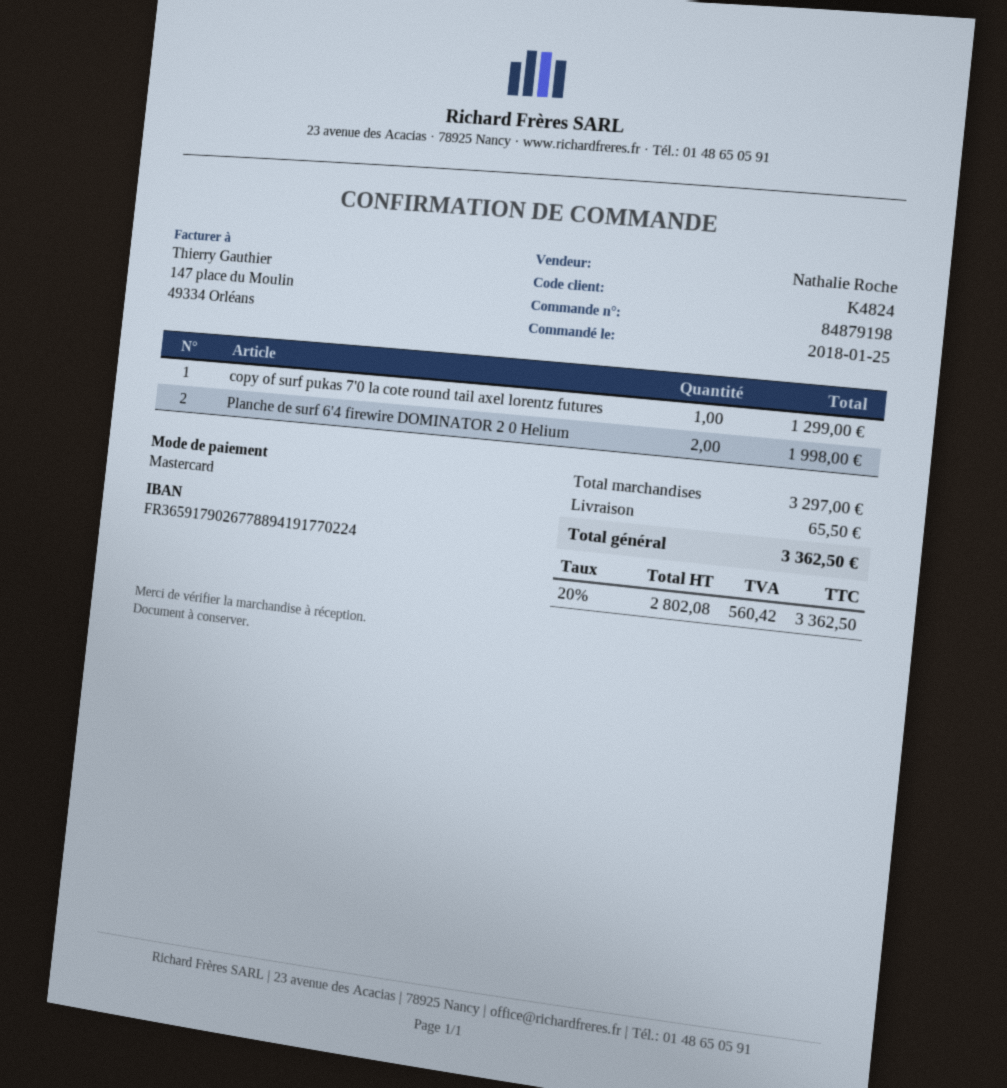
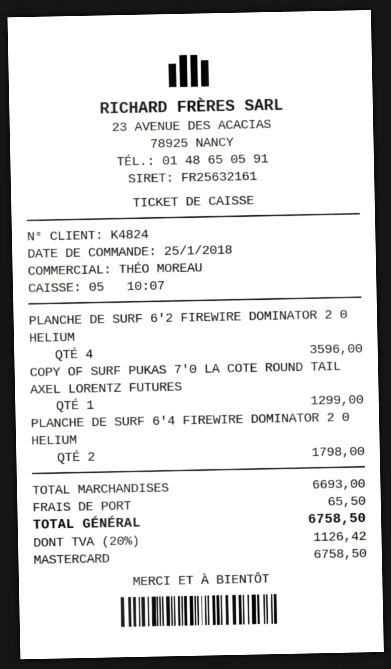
sales rep: Nathalie Roche -> THÉO MOREAU
Planche de surf 6'4 firewire DOMINATOR 2 0 Helium: 2 for 1998.00 -> 2 for 1798.00
PLANCHE DE SURF 6'2 FIREWIRE DOMINATOR 2 0 HELIUM: none -> 4 for 3596.00
subtotal: 3297.00 -> 6693.00
tax: 20% = 560.42 -> 20% = 1126.42
total: 3362.50 -> 6758.50

